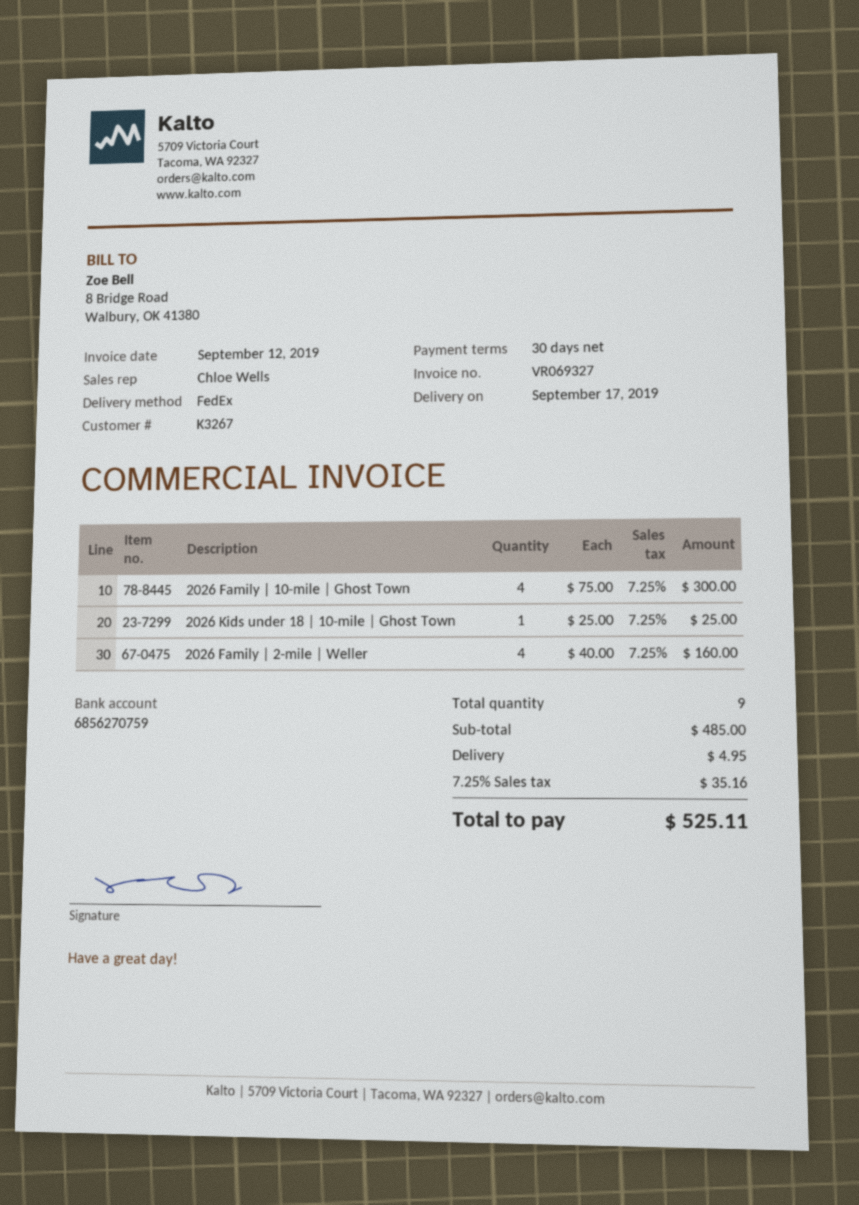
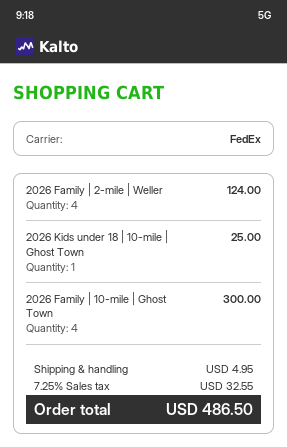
2026 Family | 2-mile | Weller: 4 for 160.00 -> 4 for 124.00
tax: 7.25% = 35.16 -> 7.25% = 32.55
total: 525.11 -> 486.50

